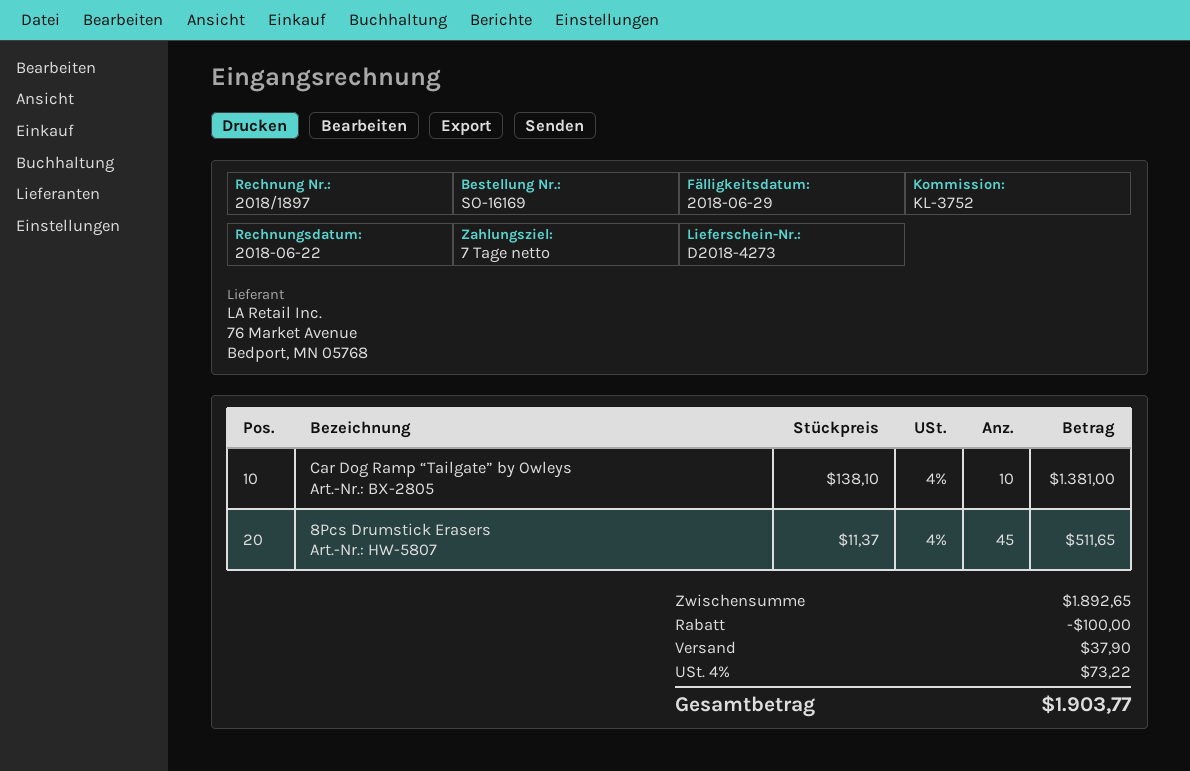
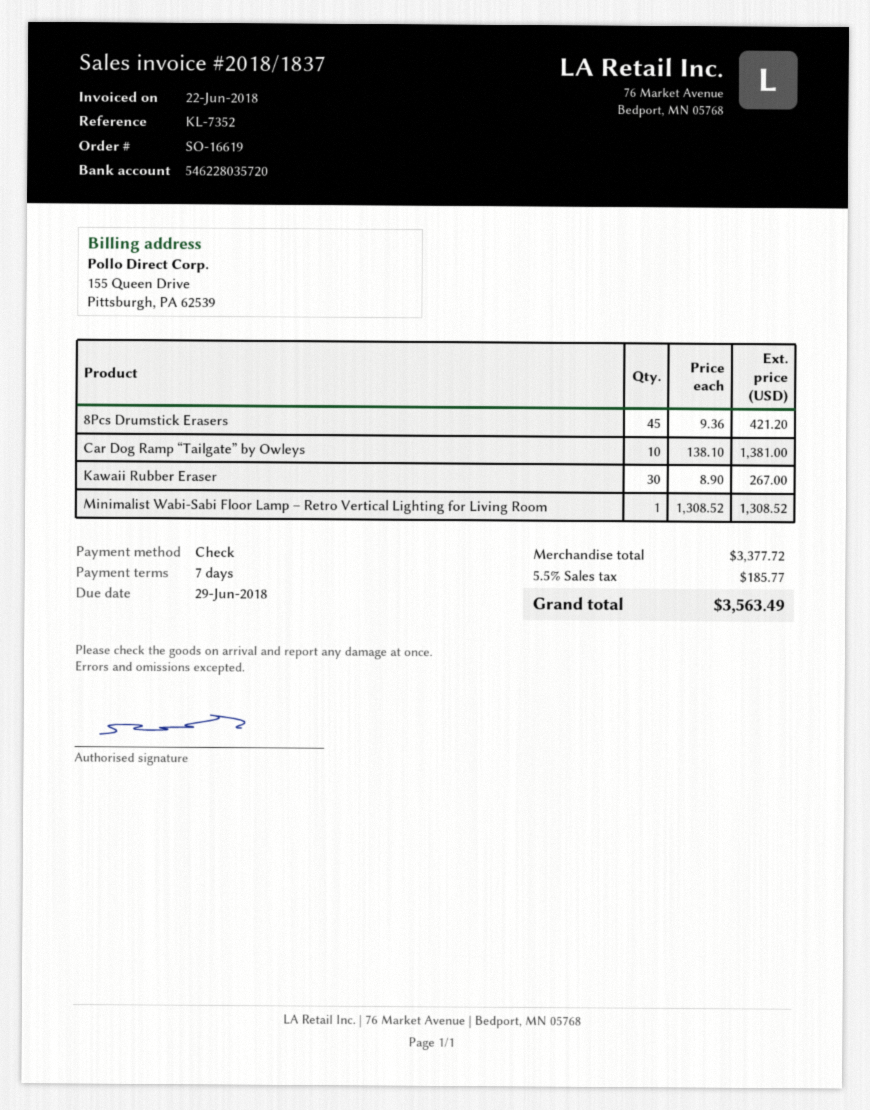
order number: SO-16169 -> SO-16619
invoice number: 2018/1897 -> 2018/1837
reference: KL-3752 -> KL-7352
8Pcs Drumstick Erasers: 45 x 11.37 = 511.65 -> 45 x 9.36 = 421.20
Kawaii Rubber Eraser: none -> 30 x 8.90 = 267.00
Minimalist Wabi-Sabi Floor Lamp – Retro Vertical Lighting for Living Room: none -> 1 x 1308.52 = 1308.52
subtotal: 1892.65 -> 3377.72
discount: 100.00 -> none
shipping: 37.90 -> none
tax: 4% = 73.22 -> 5.5% = 185.77
total: 1903.77 -> 3563.49

